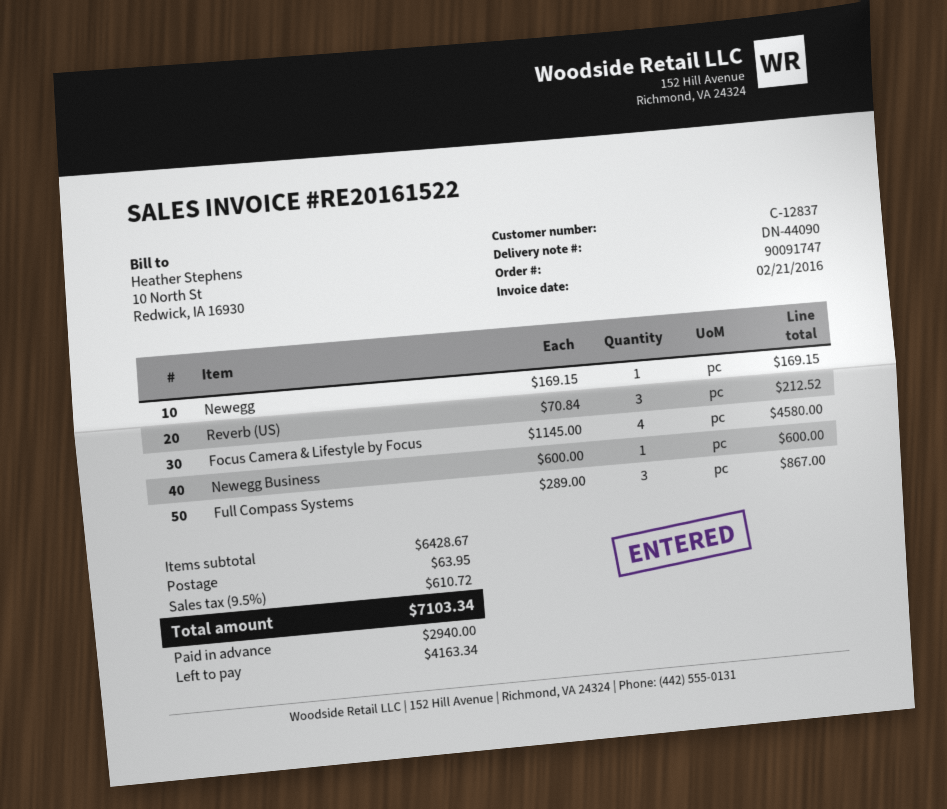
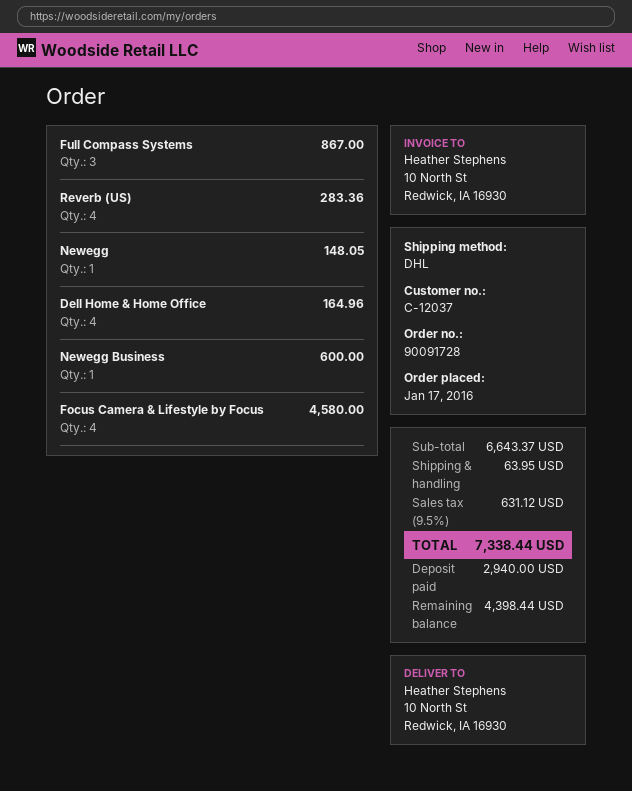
order number: 90091747 -> 90091728
customer number: C-12837 -> C-12037
Newegg: 1 for 169.15 -> 1 for 148.05
Reverb (US): 3 for 212.52 -> 4 for 283.36
Dell Home & Home Office: none -> 4 for 164.96
subtotal: 6428.67 -> 6643.37
tax: 9.5% = 610.72 -> 9.5% = 631.12
total: 7103.34 -> 7338.44
balance: 4163.34 -> 4398.44

